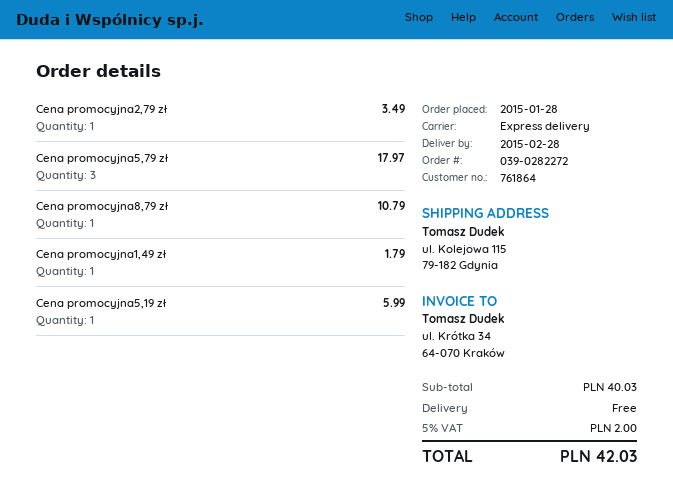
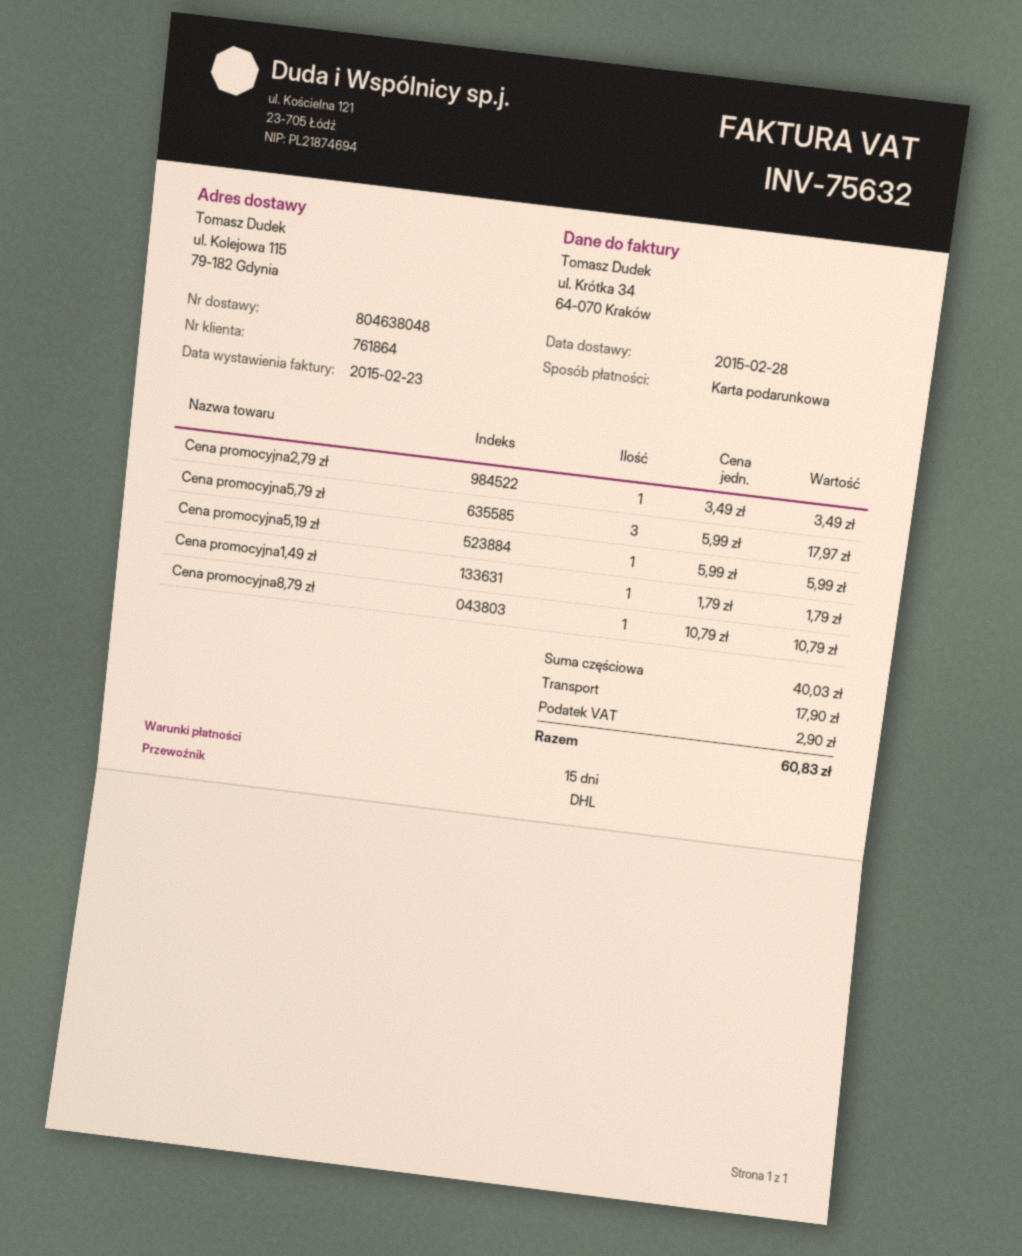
shipping method: express -> DHL
shipping: 0.00 -> 17.90
tax: 2.00 -> 2.90
total: 42.03 -> 60.83

